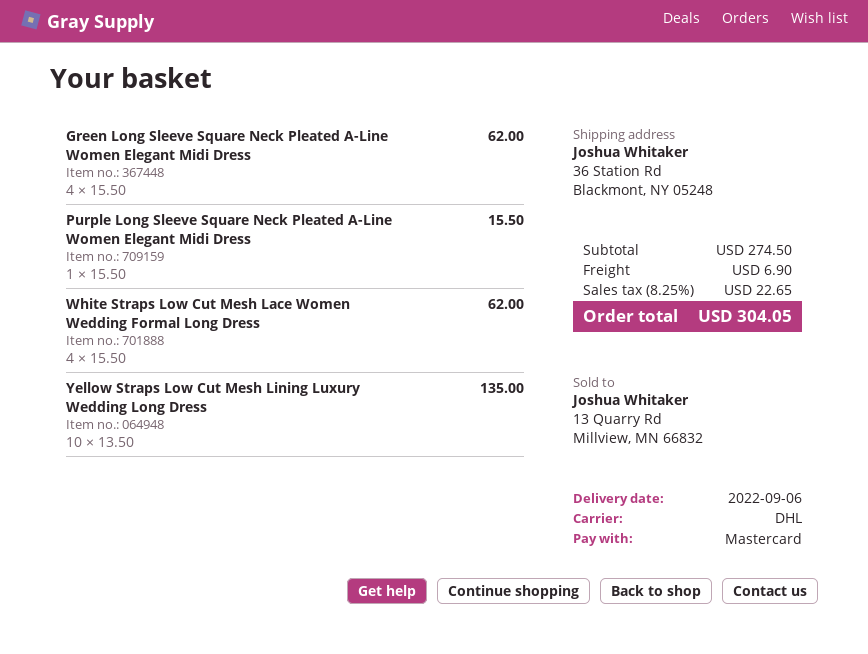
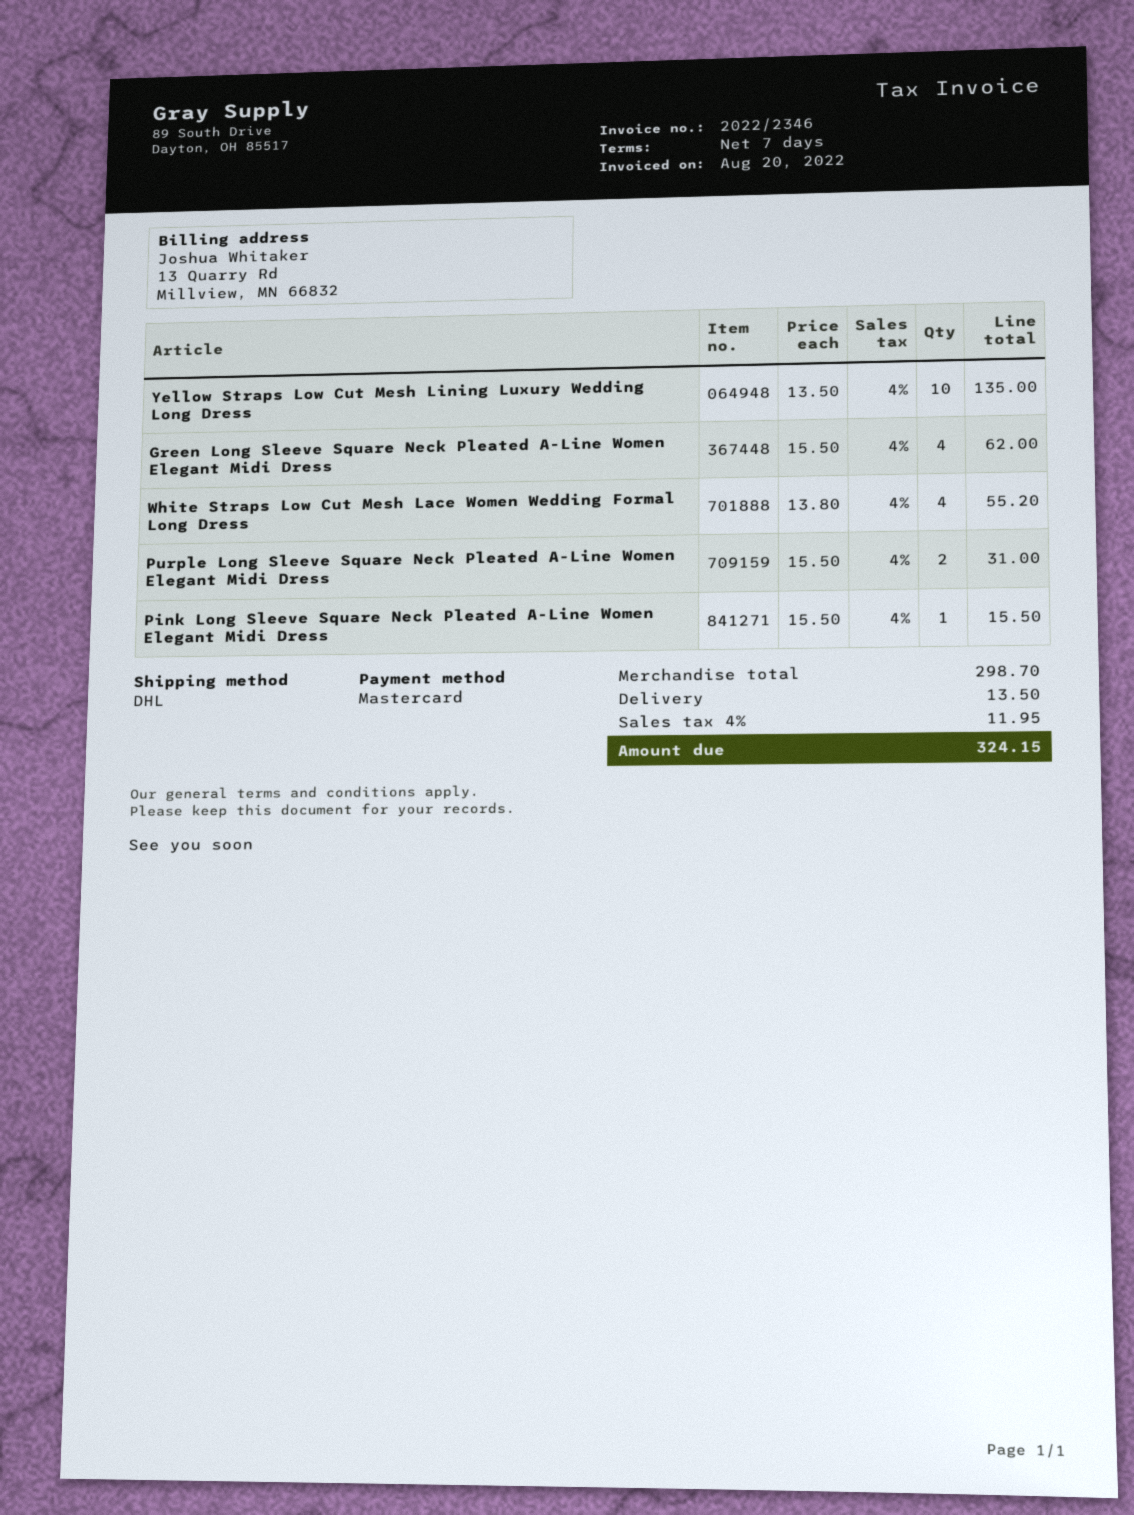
Purple Long Sleeve Square Neck Pleated A-Line Women Elegant Midi Dress: 1 x 15.50 = 15.50 -> 2 x 15.50 = 31.00
White Straps Low Cut Mesh Lace Women Wedding Formal Long Dress: 4 x 15.50 = 62.00 -> 4 x 13.80 = 55.20
Pink Long Sleeve Square Neck Pleated A-Line Women Elegant Midi Dress: none -> 1 x 15.50 = 15.50
subtotal: 274.50 -> 298.70
shipping: 6.90 -> 13.50
tax: 8.25% = 22.65 -> 4% = 11.95
total: 304.05 -> 324.15

